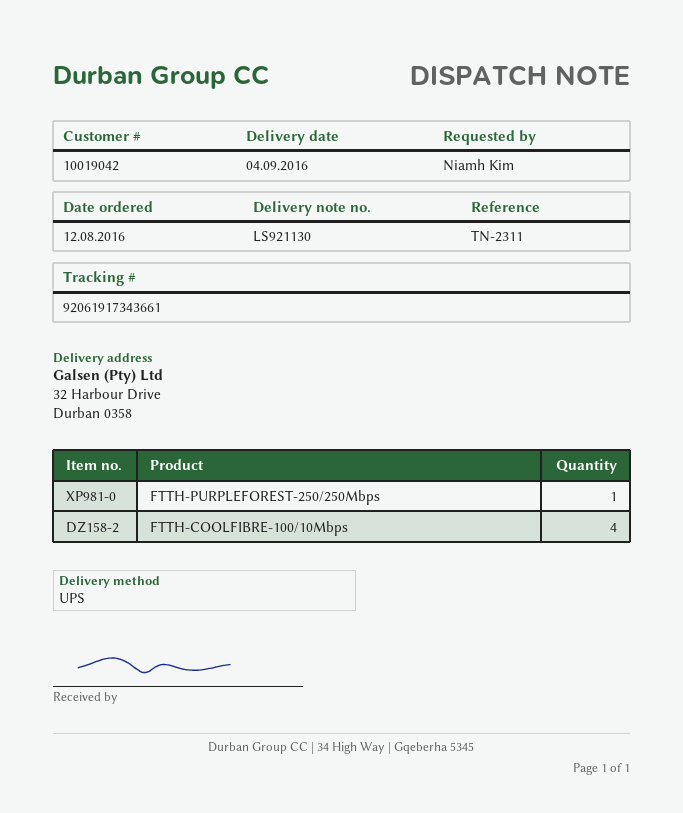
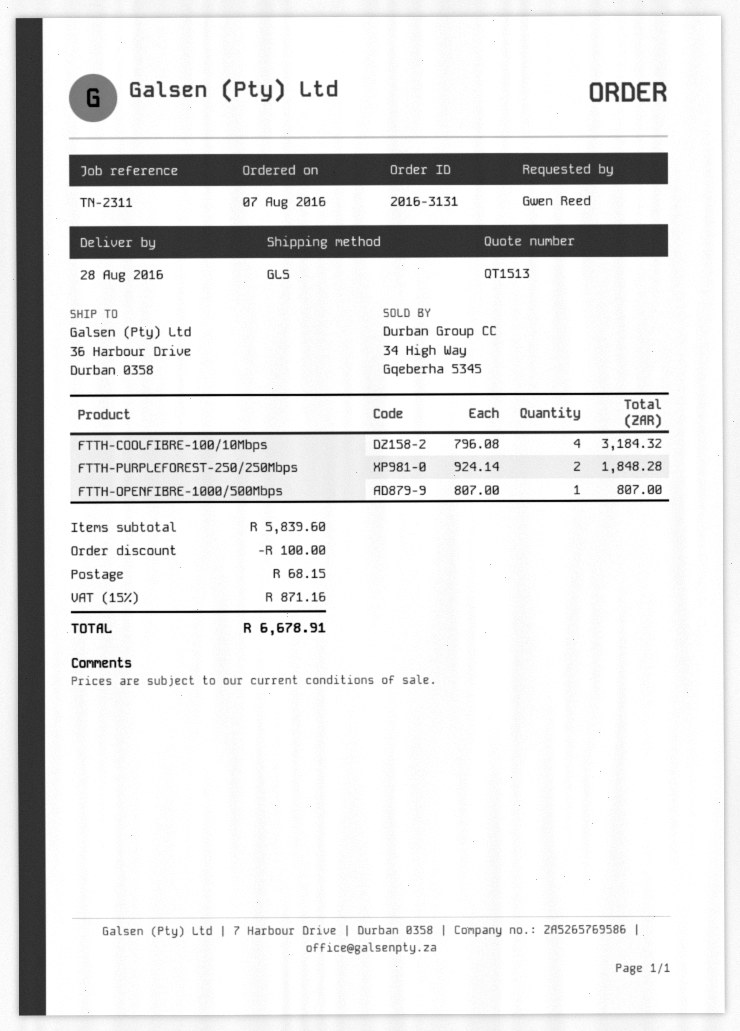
order date: 2016-08-12 -> 2016-08-07
delivery date: 2016-09-04 -> 2016-08-28
ordered by: Niamh Kim -> Gwen Reed
shipping method: UPS -> GLS
ship to: 32 Harbour Drive, Durban 0358 -> 36 Harbour Drive, Durban 0358
FTTH-PURPLEFOREST-250/250Mbps: 1 -> 2
FTTH-OPENFIBRE-1000/500Mbps: none -> 1

